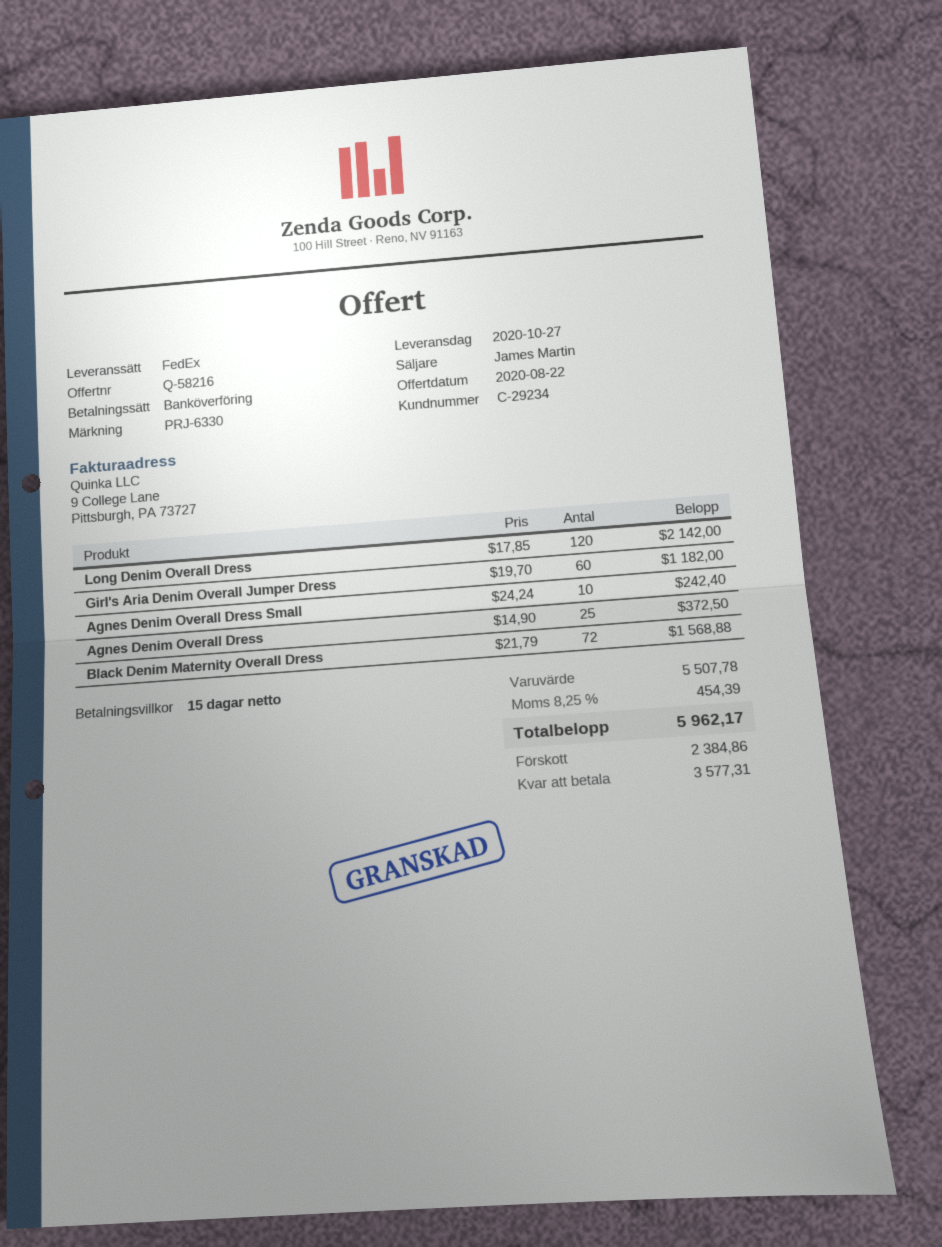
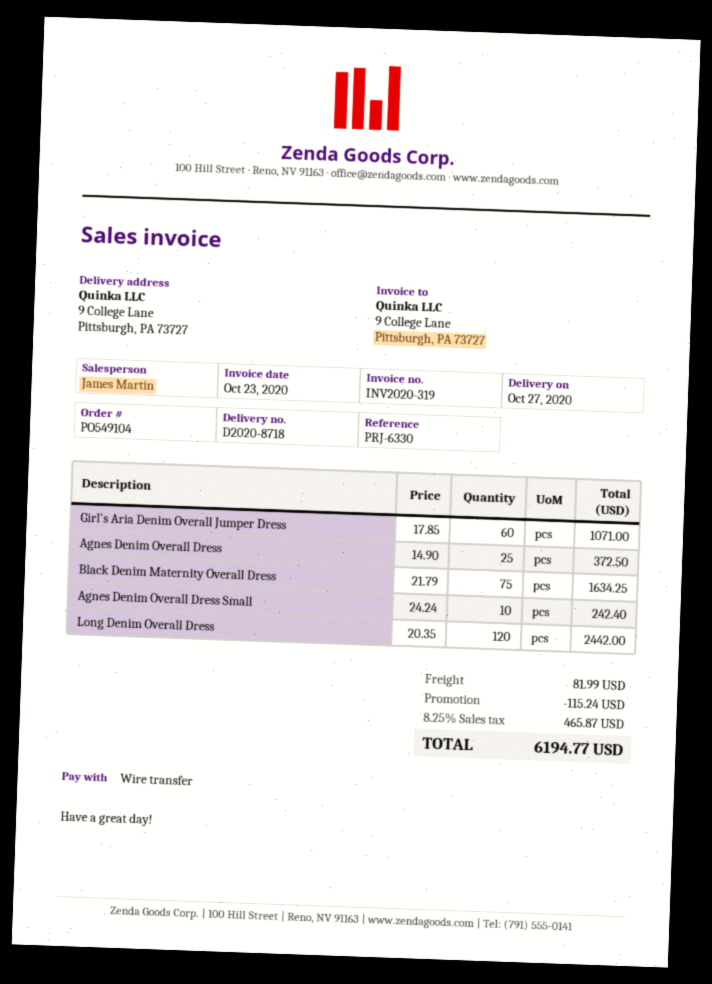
Long Denim Overall Dress: 120 x 17.85 = 2142.00 -> 120 x 20.35 = 2442.00
Girl's Aria Denim Overall Jumper Dress: 60 x 19.70 = 1182.00 -> 60 x 17.85 = 1071.00
Black Denim Maternity Overall Dress: 72 x 21.79 = 1568.88 -> 75 x 21.79 = 1634.25
discount: none -> 115.24
shipping: none -> 81.99
tax: 8.25% = 454.39 -> 8.25% = 465.87
total: 5962.17 -> 6194.77

